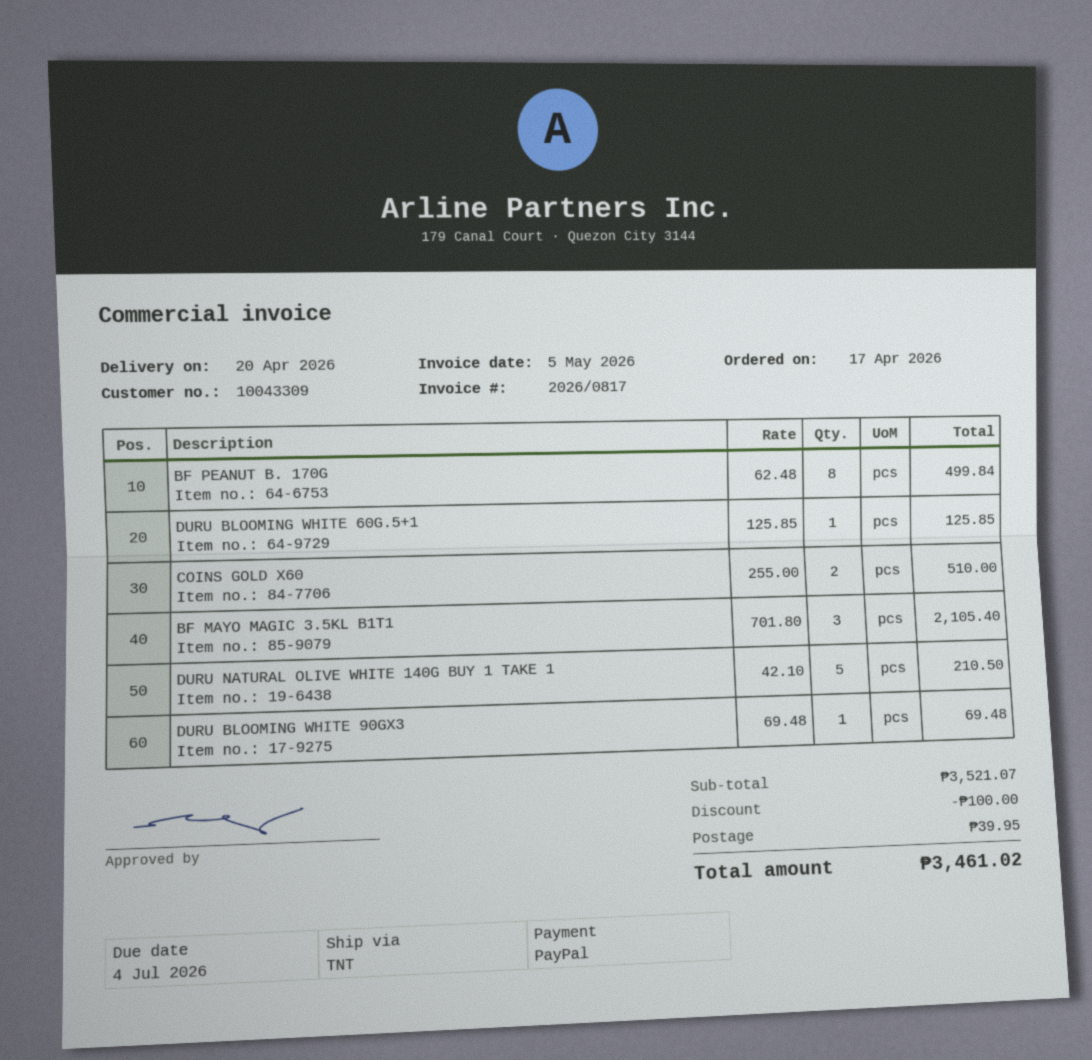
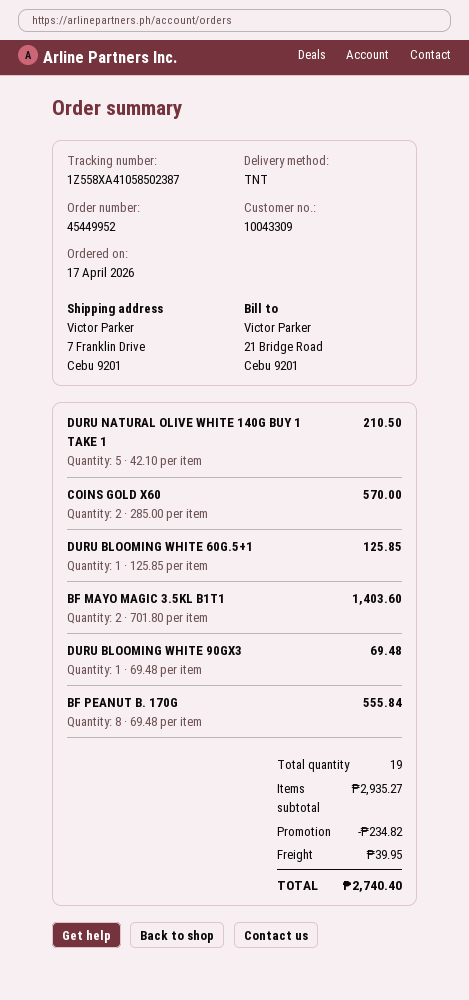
BF PEANUT B. 170G: 8 x 62.48 = 499.84 -> 8 x 69.48 = 555.84
COINS GOLD X60: 2 x 255.00 = 510.00 -> 2 x 285.00 = 570.00
BF MAYO MAGIC 3.5KL B1T1: 3 x 701.80 = 2105.40 -> 2 x 701.80 = 1403.60
subtotal: 3521.07 -> 2935.27
discount: 100.00 -> 234.82
total: 3461.02 -> 2740.40

